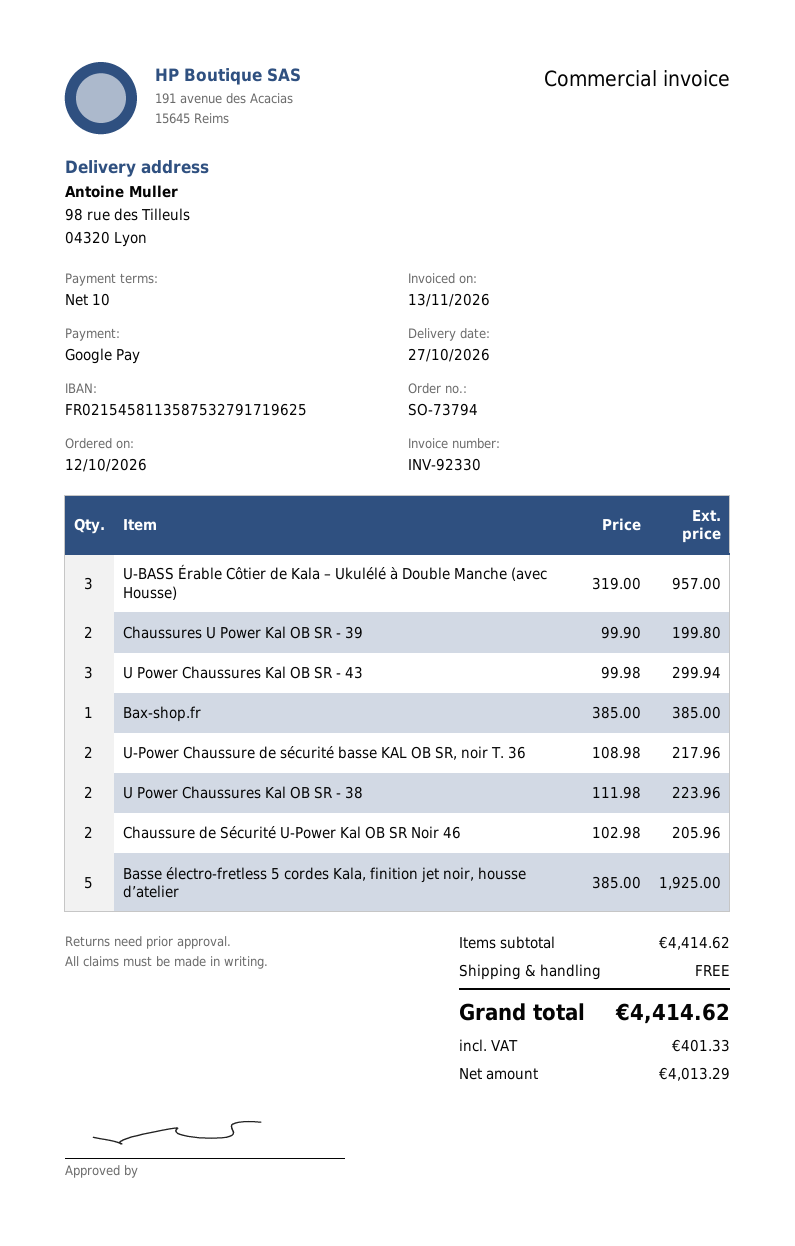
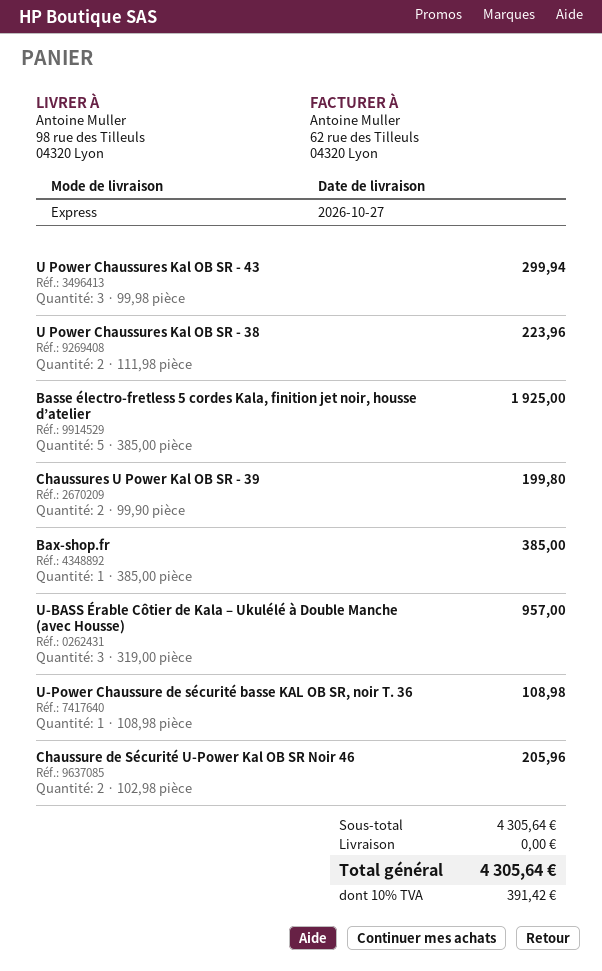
U-Power Chaussure de sécurité basse KAL OB SR, noir T. 36: 2 x 108.98 = 217.96 -> 1 x 108.98 = 108.98
subtotal: 4414.62 -> 4305.64
tax: 401.33 -> 391.42
total: 4414.62 -> 4305.64

